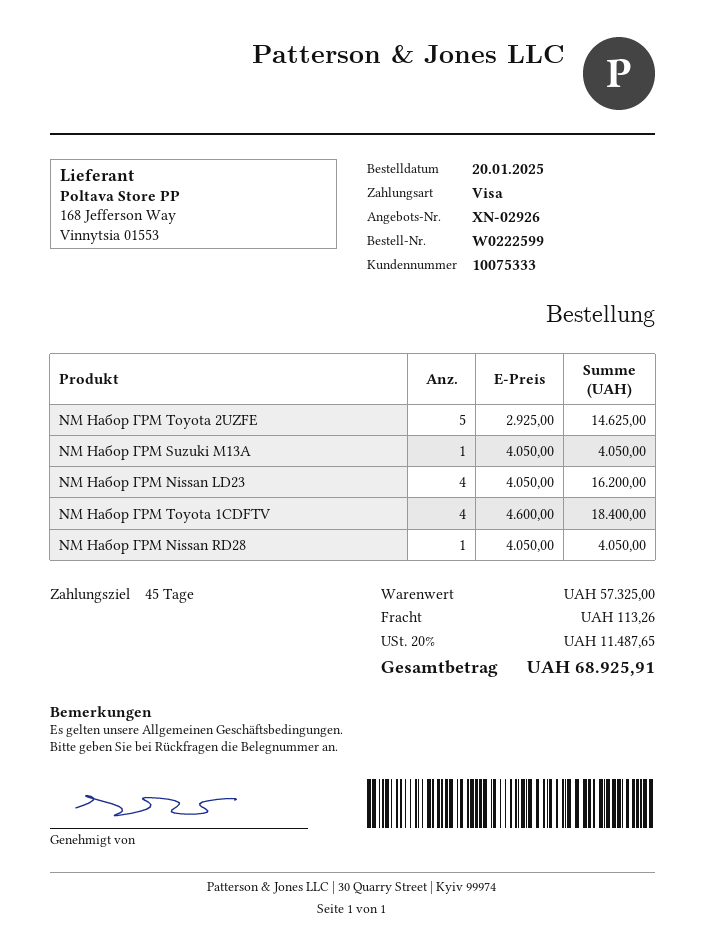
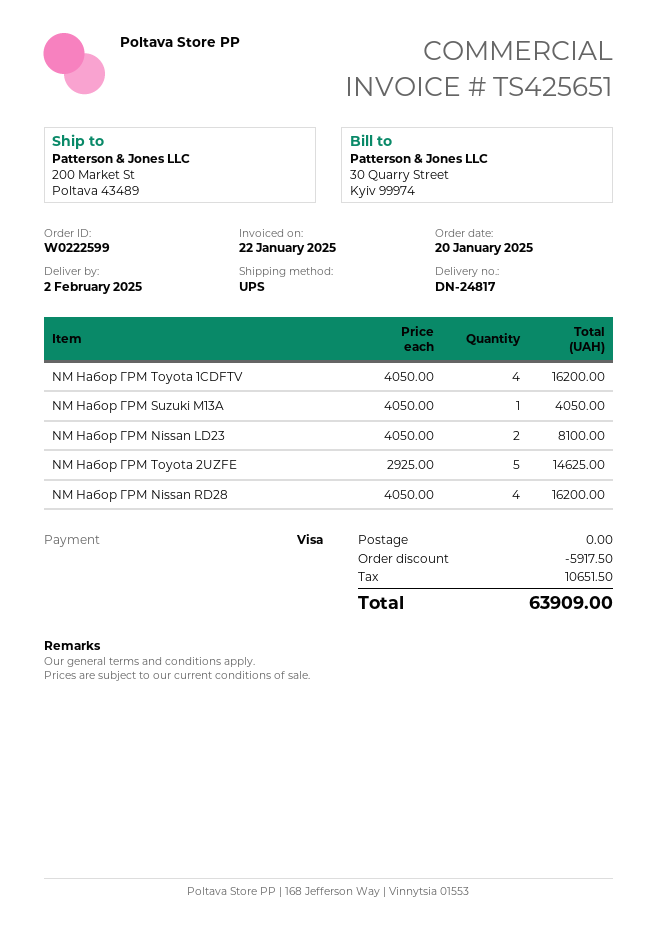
NM Набор ГРМ Nissan LD23: 4 x 4050.00 = 16200.00 -> 2 x 4050.00 = 8100.00
NM Набор ГРМ Toyota 1CDFTV: 4 x 4600.00 = 18400.00 -> 4 x 4050.00 = 16200.00
NM Набор ГРМ Nissan RD28: 1 x 4050.00 = 4050.00 -> 4 x 4050.00 = 16200.00
discount: none -> 5917.50
shipping: 113.26 -> 0.00
tax: 11487.65 -> 10651.50
total: 68925.91 -> 63909.00

